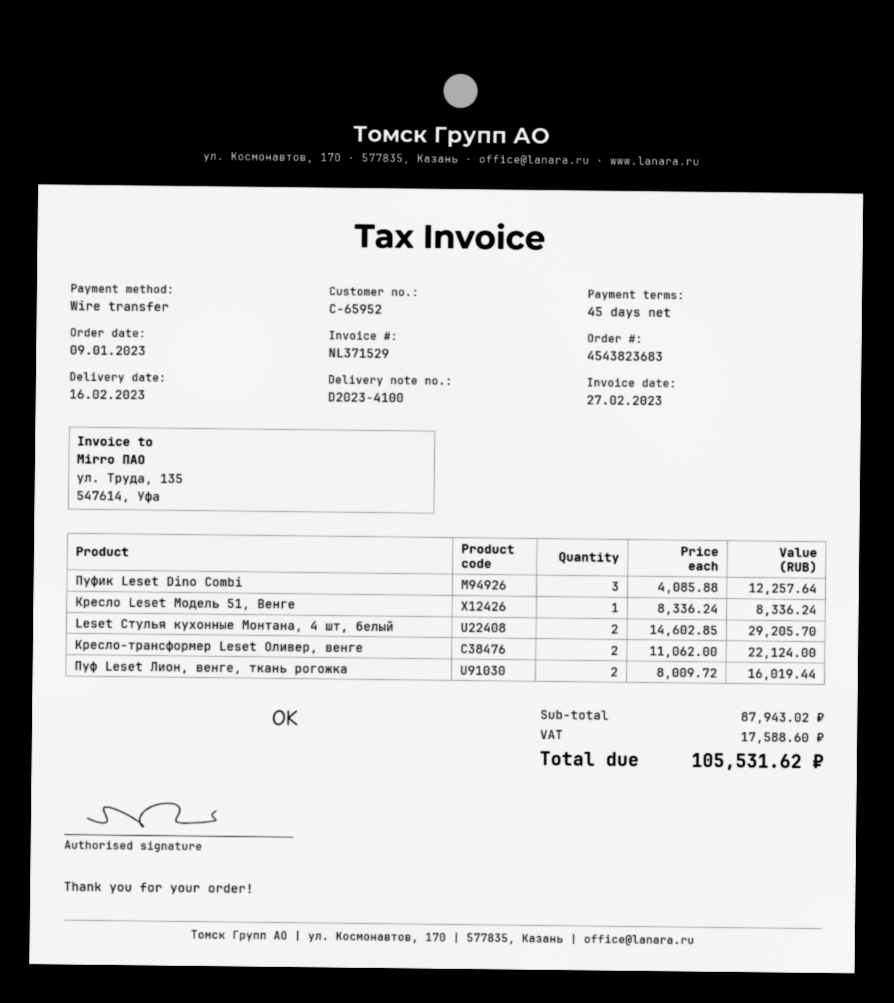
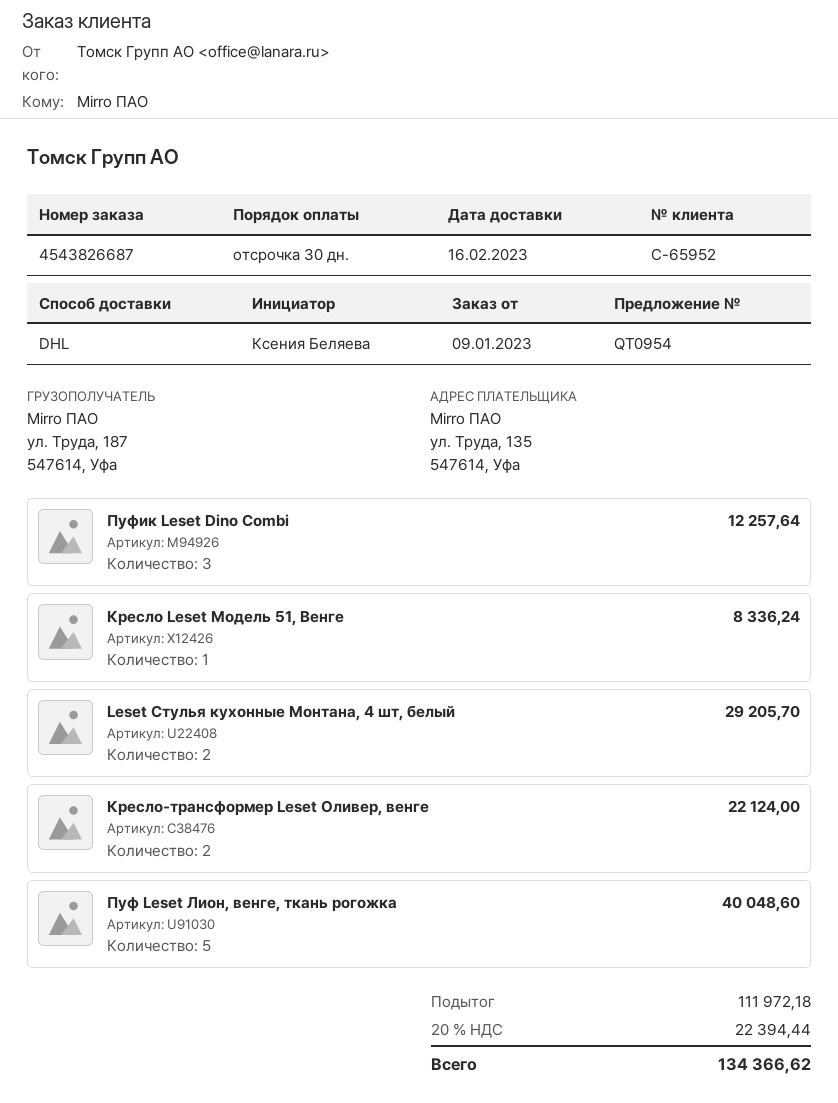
order number: 4543823683 -> 4543826687
payment terms: 45 days -> 30 days
Пуф Leset Лион, венге, ткань рогожка: 2 for 16019.44 -> 5 for 40048.60
subtotal: 87943.02 -> 111972.18
tax: 17588.60 -> 22394.44
total: 105531.62 -> 134366.62

